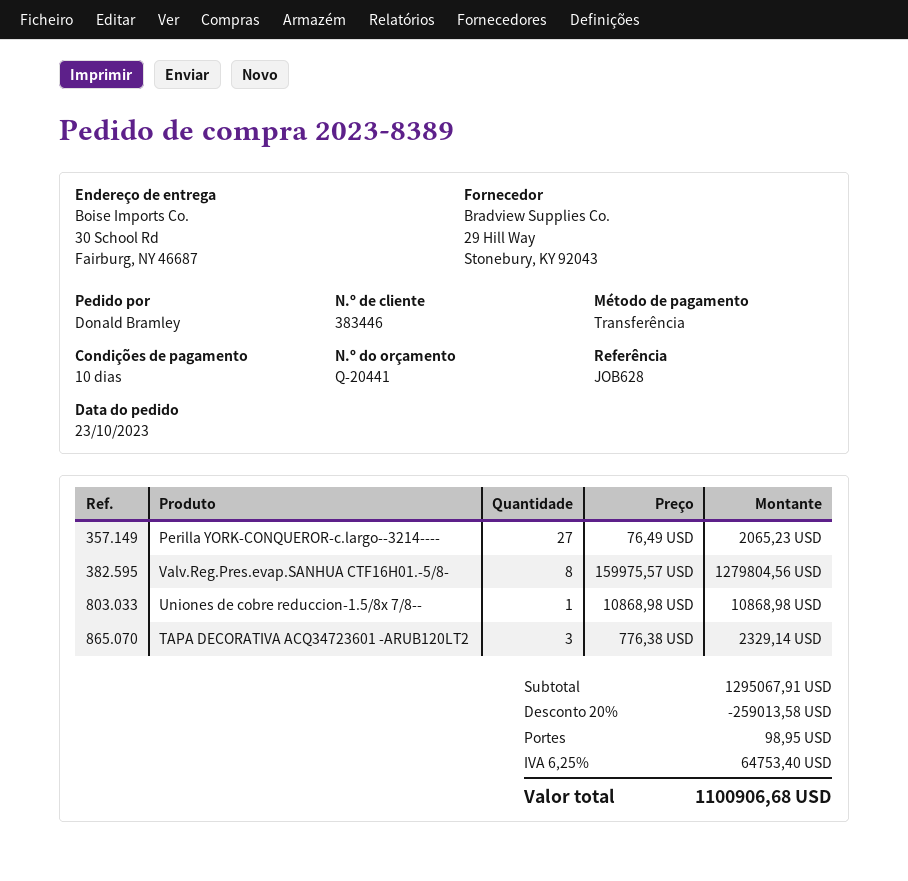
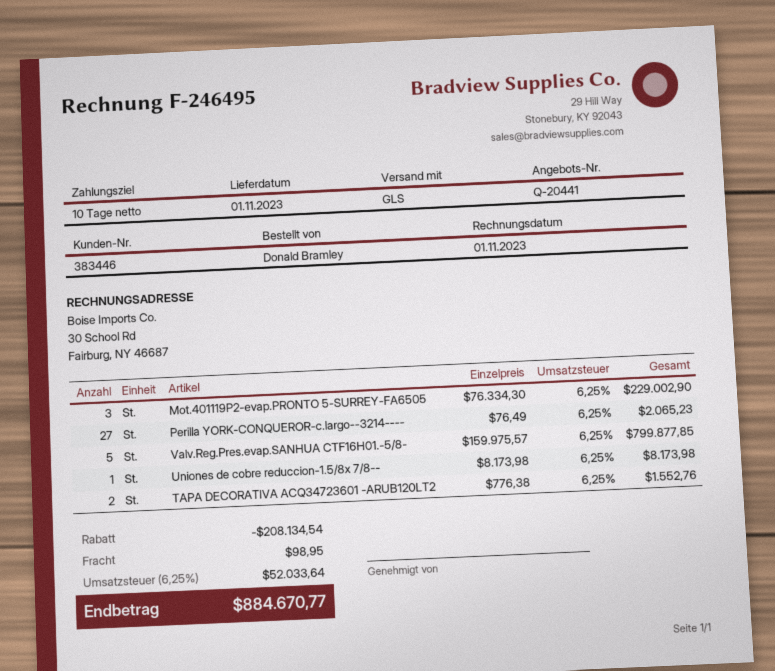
Valv.Reg.Pres.evap.SANHUA CTF16H01.-5/8-: 8 x 159975.57 = 1279804.56 -> 5 x 159975.57 = 799877.85
Uniones de cobre reduccion-1.5/8x 7/8--: 1 x 10868.98 = 10868.98 -> 1 x 8173.98 = 8173.98
TAPA DECORATIVA ACQ34723601 -ARUB120LT2: 3 x 776.38 = 2329.14 -> 2 x 776.38 = 1552.76
Mot.401119P2-evap.PRONTO 5-SURREY-FA6505: none -> 3 x 76334.30 = 229002.90
discount: 259013.58 -> 208134.54
tax: 6.25% = 64753.40 -> 6.25% = 52033.64
total: 1100906.68 -> 884670.77

